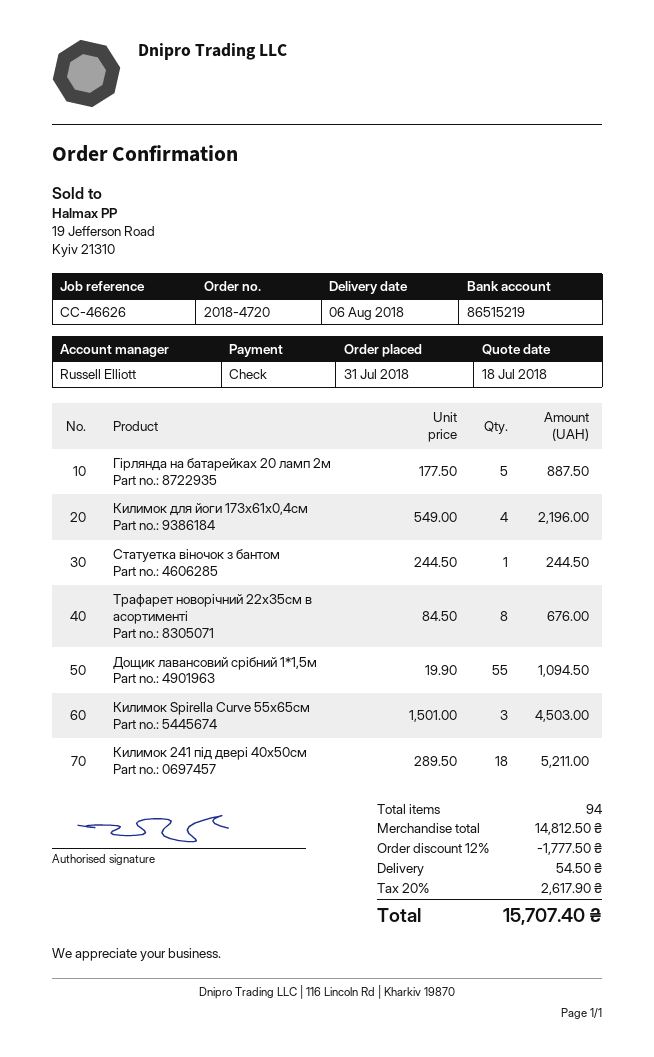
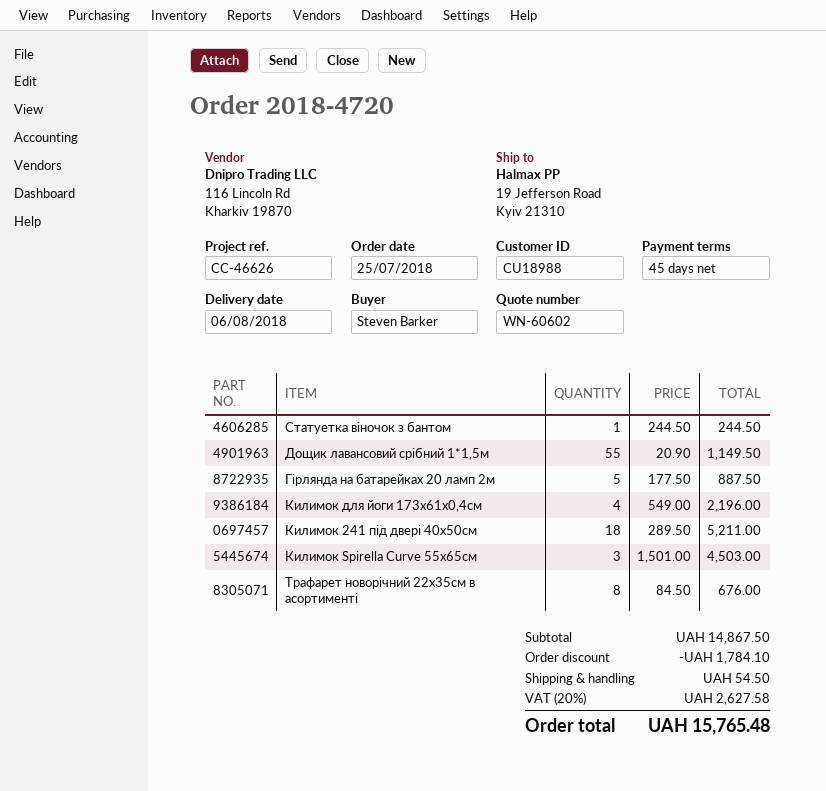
order date: 2018-07-31 -> 2018-07-25
Дощик лавансовий срібний 1*1,5м: 55 x 19.90 = 1094.50 -> 55 x 20.90 = 1149.50
subtotal: 14812.50 -> 14867.50
discount: 1777.50 -> 1784.10
tax: 20% = 2617.90 -> 20% = 2627.58
total: 15707.40 -> 15765.48

